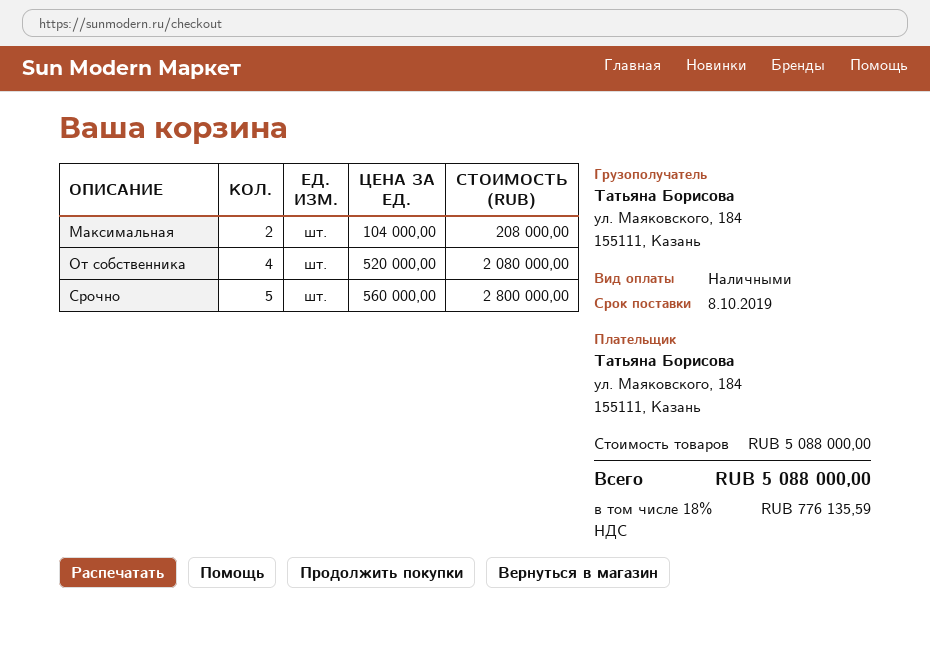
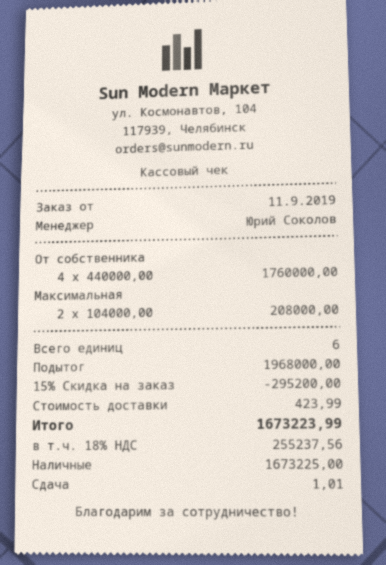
От собственника: 4 x 520000.00 = 2080000.00 -> 4 x 440000.00 = 1760000.00
Срочно: 5 x 560000.00 = 2800000.00 -> none
subtotal: 5088000.00 -> 1968000.00
discount: none -> 15% = 295200.00
shipping: none -> 423.99
tax: 18% = 776135.59 -> 18% = 255237.56
total: 5088000.00 -> 1673223.99

